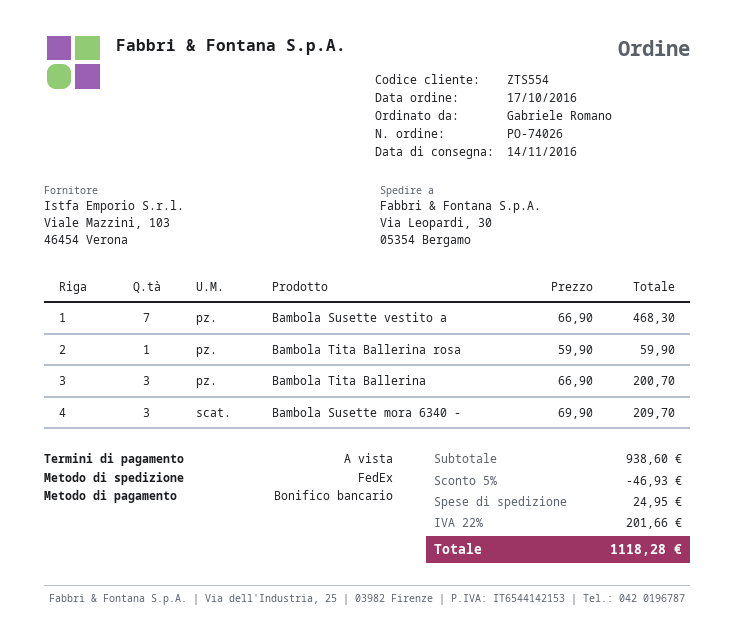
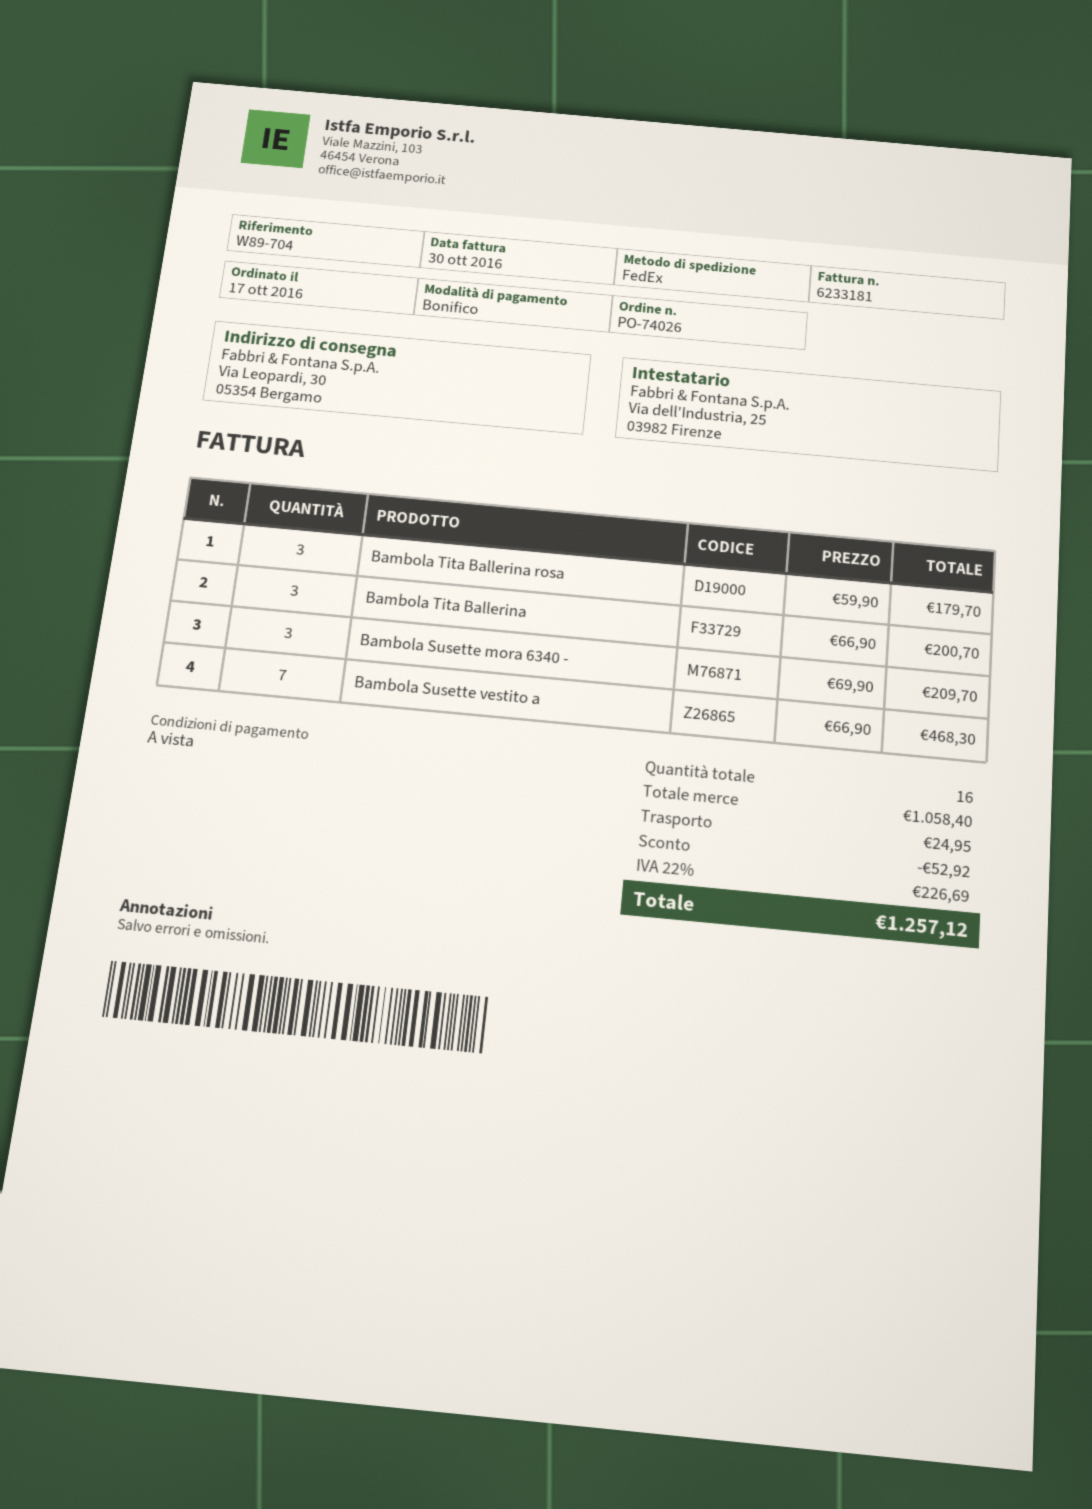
Bambola Tita Ballerina rosa: 1 x 59.90 = 59.90 -> 3 x 59.90 = 179.70
subtotal: 938.60 -> 1058.40
discount: 46.93 -> 52.92
tax: 22% = 201.66 -> 22% = 226.69
total: 1118.28 -> 1257.12

